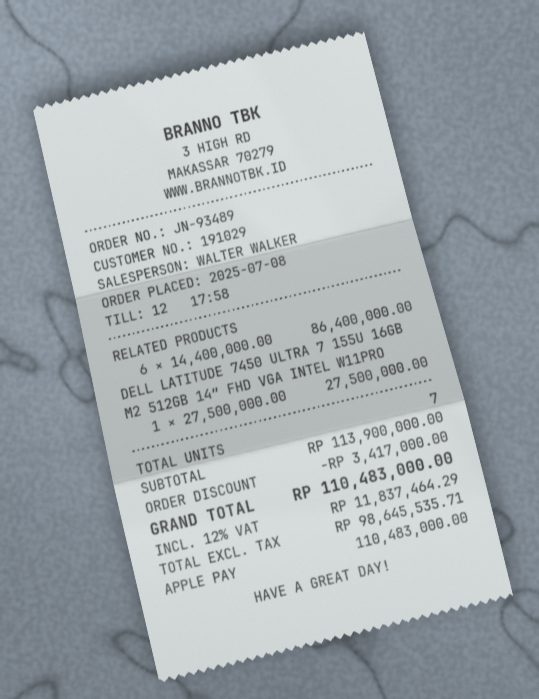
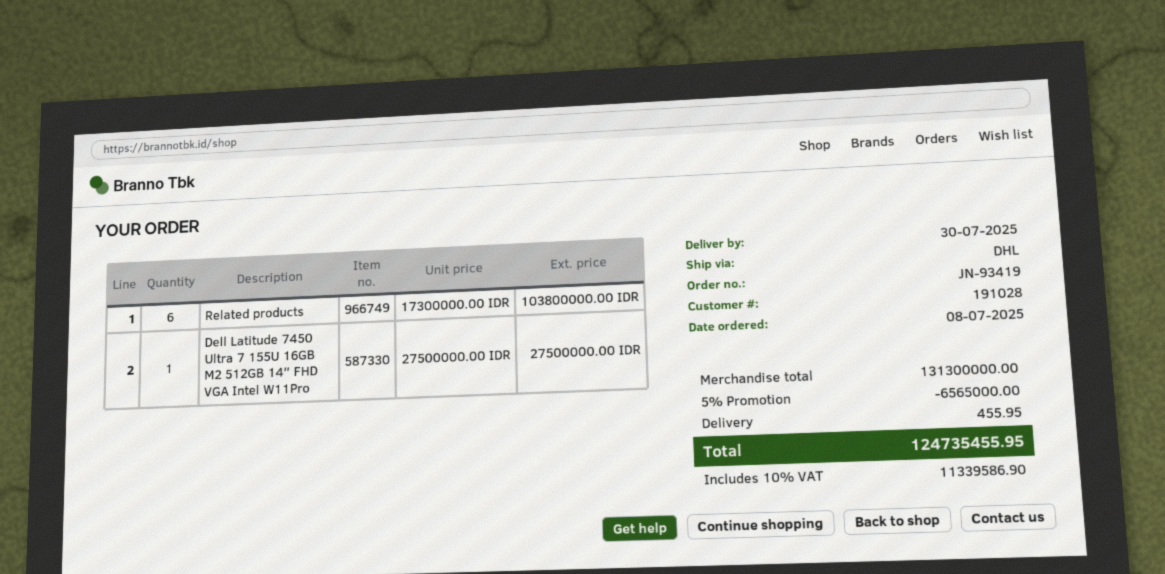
order number: JN-93489 -> JN-93419
customer number: 191029 -> 191028
RELATED PRODUCTS: 6 x 14400000.00 = 86400000.00 -> 6 x 17300000.00 = 103800000.00
subtotal: 113900000.00 -> 131300000.00
discount: 3417000.00 -> 6565000.00
shipping: none -> 455.95
tax: 12% = 11837464.29 -> 10% = 11339586.90
total: 110483000.00 -> 124735455.95

